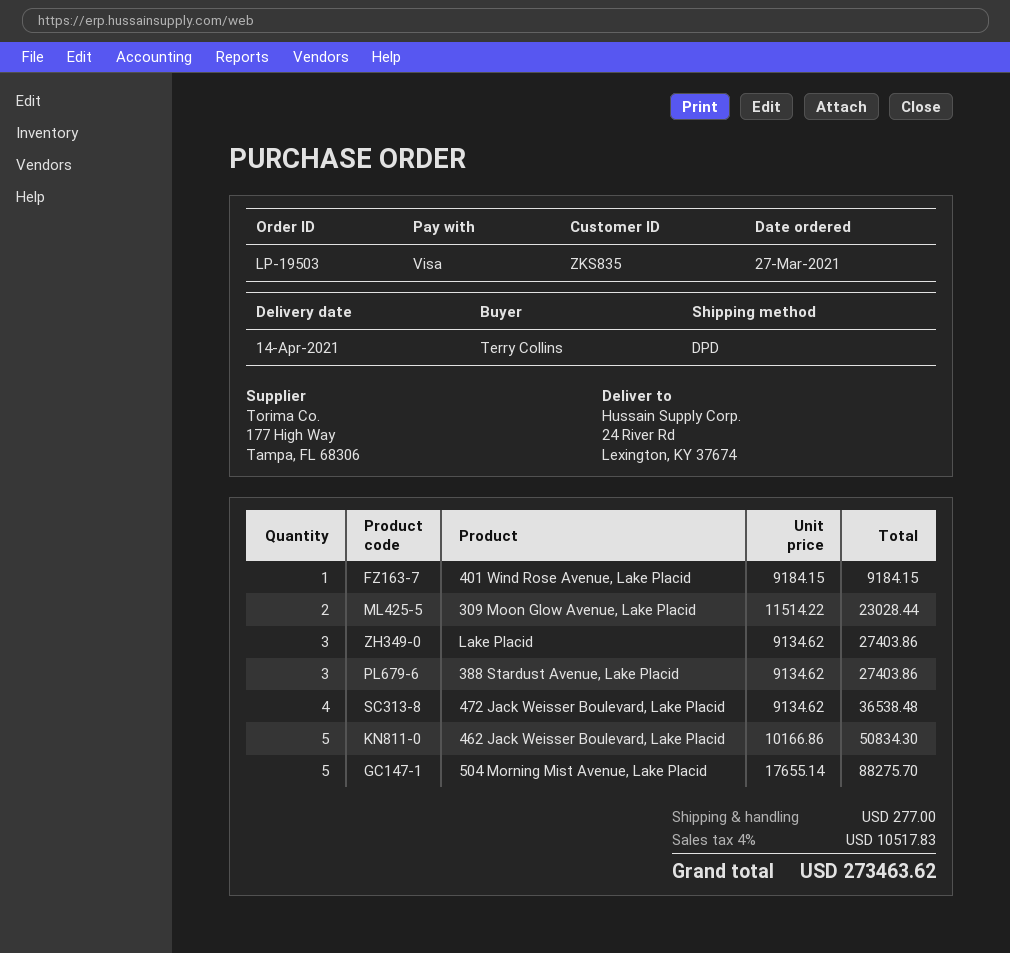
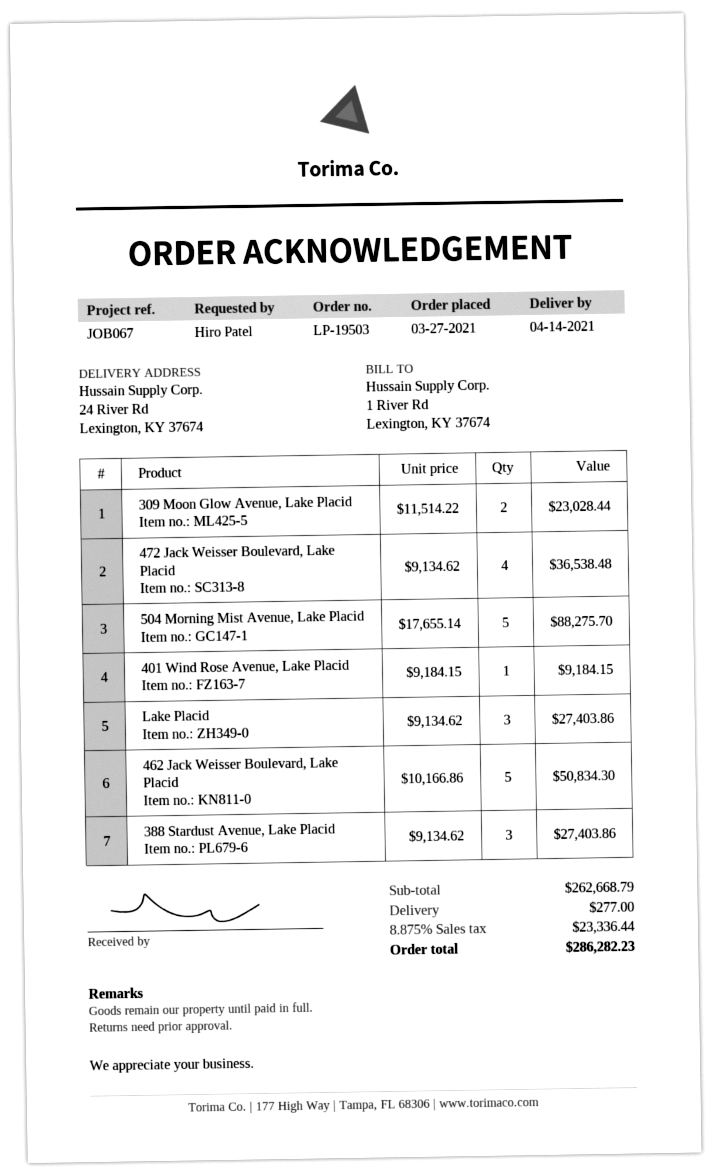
ordered by: Terry Collins -> Hiro Patel
tax: 4% = 10517.83 -> 8.875% = 23336.44
total: 273463.62 -> 286282.23

